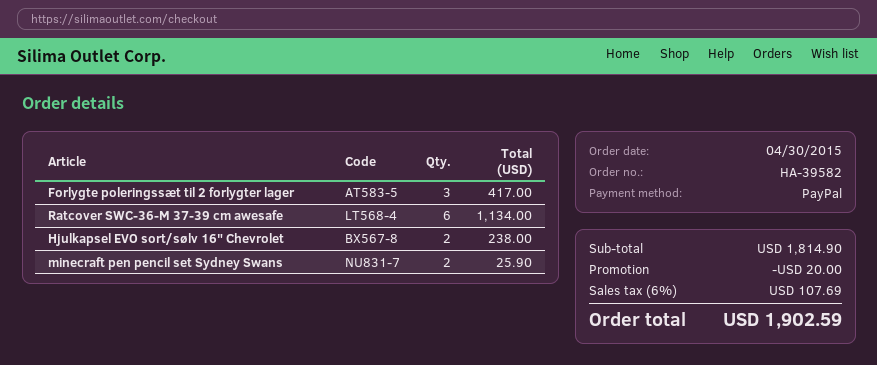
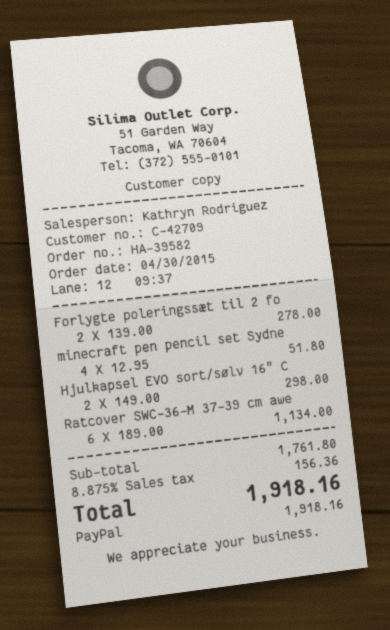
Forlygte poleringssæt til 2 forlygter lager: 3 for 417.00 -> 2 for 278.00
Hjulkapsel EVO sort/sølv 16" Chevrolet: 2 for 238.00 -> 2 for 298.00
minecraft pen pencil set Sydney Swans: 2 for 25.90 -> 4 for 51.80
subtotal: 1814.90 -> 1761.80
discount: 20.00 -> none
tax: 6% = 107.69 -> 8.875% = 156.36
total: 1902.59 -> 1918.16

